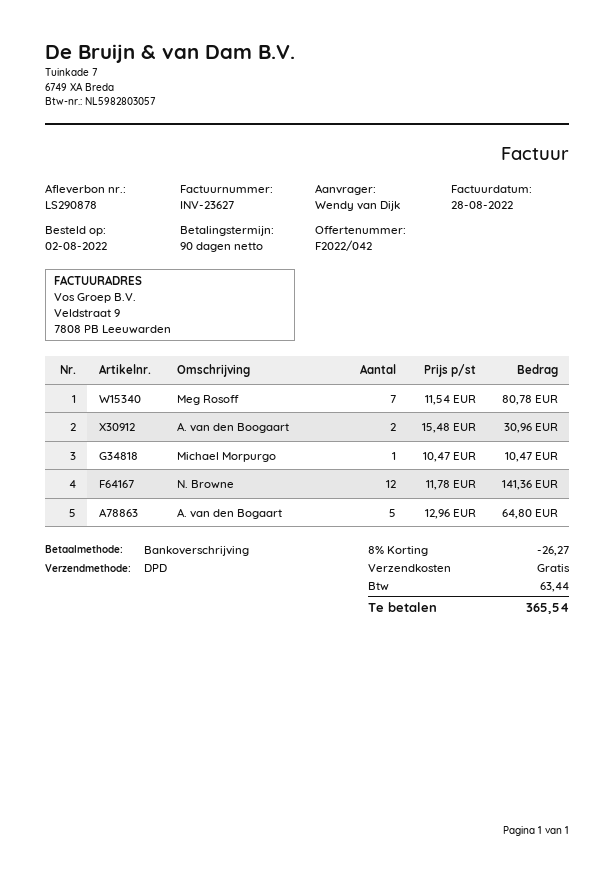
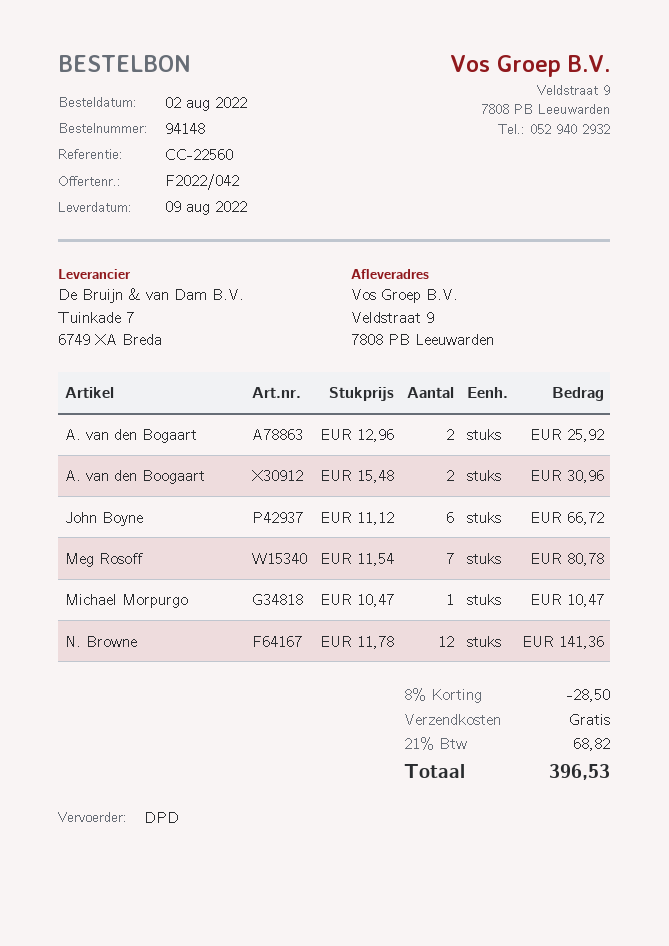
A. van den Bogaart: 5 x 12.96 = 64.80 -> 2 x 12.96 = 25.92
John Boyne: none -> 6 x 11.12 = 66.72
discount: 8% = 26.27 -> 8% = 28.50
tax: 63.44 -> 68.82
total: 365.54 -> 396.53

